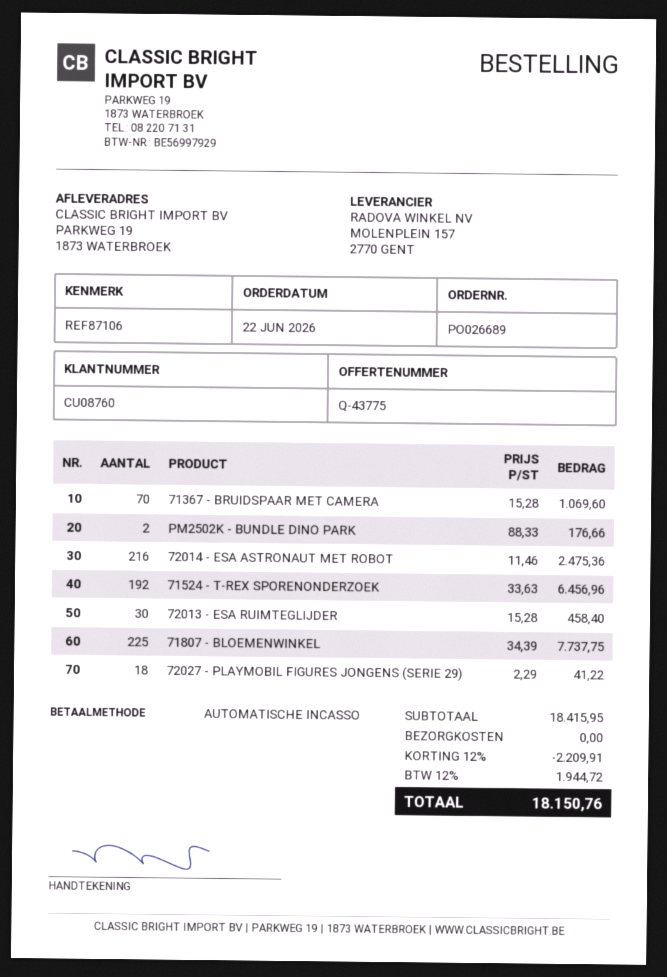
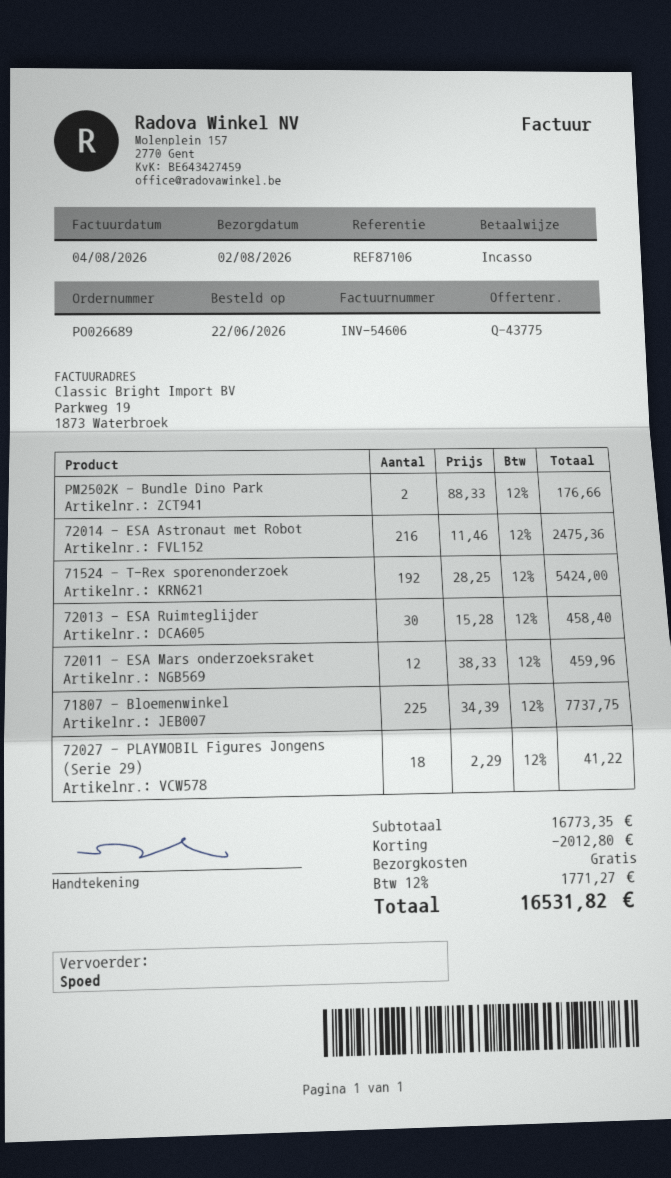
71367 - BRUIDSPAAR MET CAMERA: 70 x 15.28 = 1069.60 -> none
71524 - T-REX SPORENONDERZOEK: 192 x 33.63 = 6456.96 -> 192 x 28.25 = 5424.00
72011 - ESA Mars onderzoeksraket: none -> 12 x 38.33 = 459.96
subtotal: 18415.95 -> 16773.35
discount: 2209.91 -> 2012.80
tax: 12% = 1944.72 -> 12% = 1771.27
total: 18150.76 -> 16531.82

